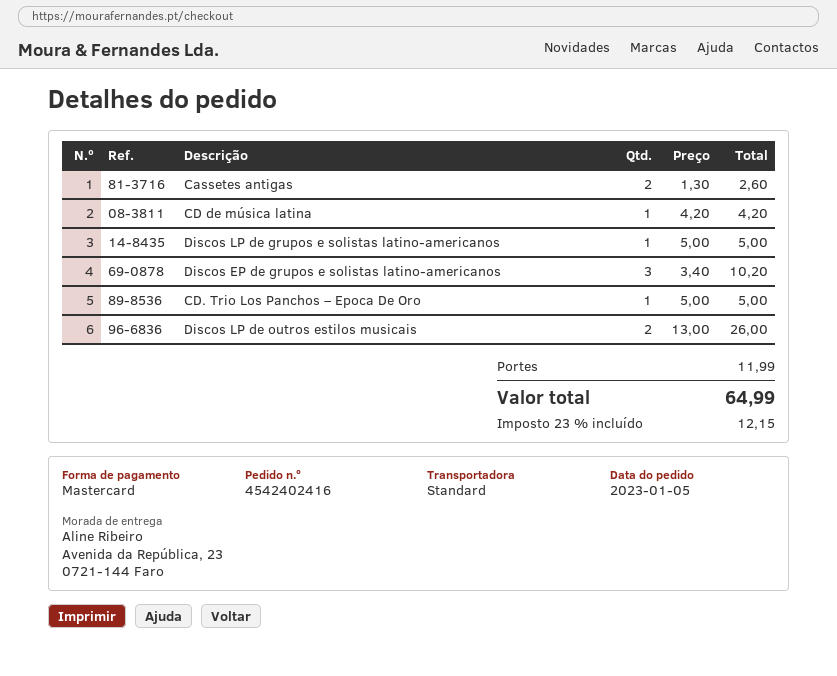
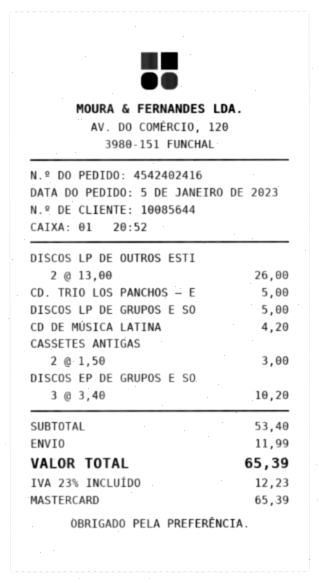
Cassetes antigas: 2 x 1.30 = 2.60 -> 2 x 1.50 = 3.00
tax: 23% = 12.15 -> 23% = 12.23
total: 64.99 -> 65.39

